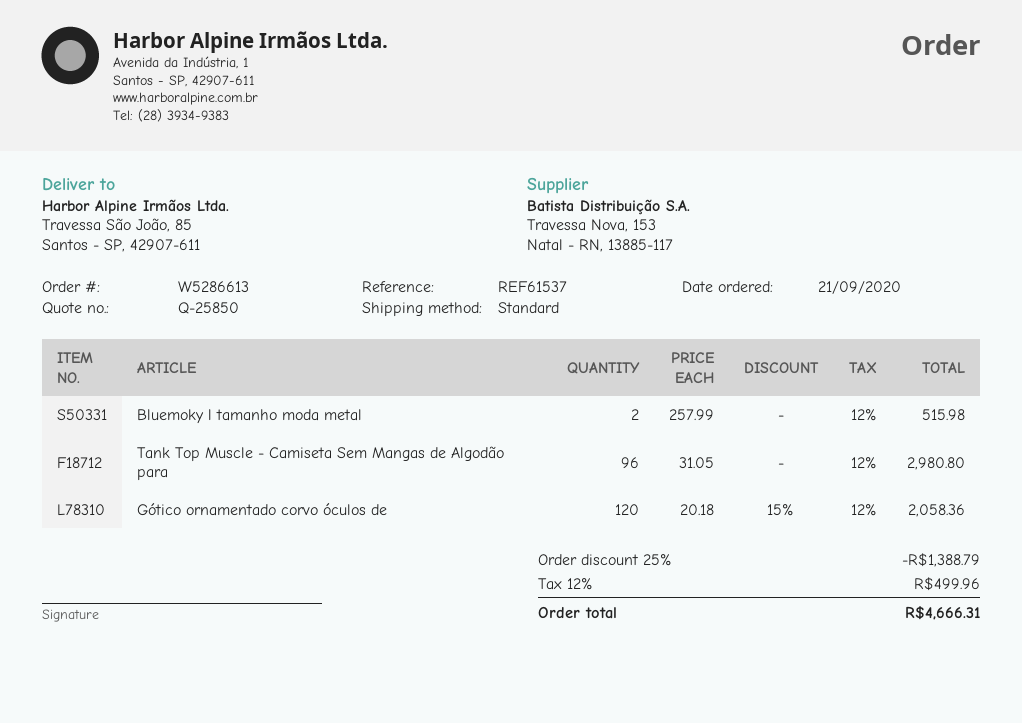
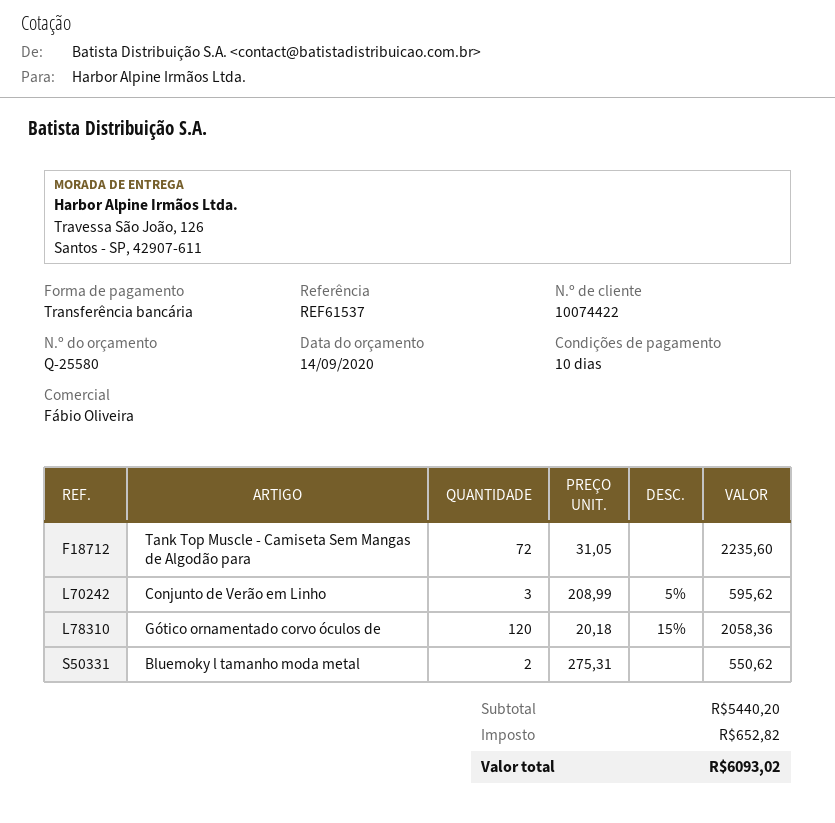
quote number: Q-25850 -> Q-25580
ship to: Travessa São João, 85, Santos - SP, 42907-611 -> Travessa São João, 126, Santos - SP, 42907-611
Bluemoky l tamanho moda metal: 2 x 257.99 = 515.98 -> 2 x 275.31 = 550.62
Tank Top Muscle - Camiseta Sem Mangas de Algodão para: 96 x 31.05 = 2980.80 -> 72 x 31.05 = 2235.60
Conjunto de Verão em Linho: none -> 3 x 208.99 - 5% = 595.62
discount: 25% = 1388.79 -> none
tax: 499.96 -> 652.82
total: 4666.31 -> 6093.02

